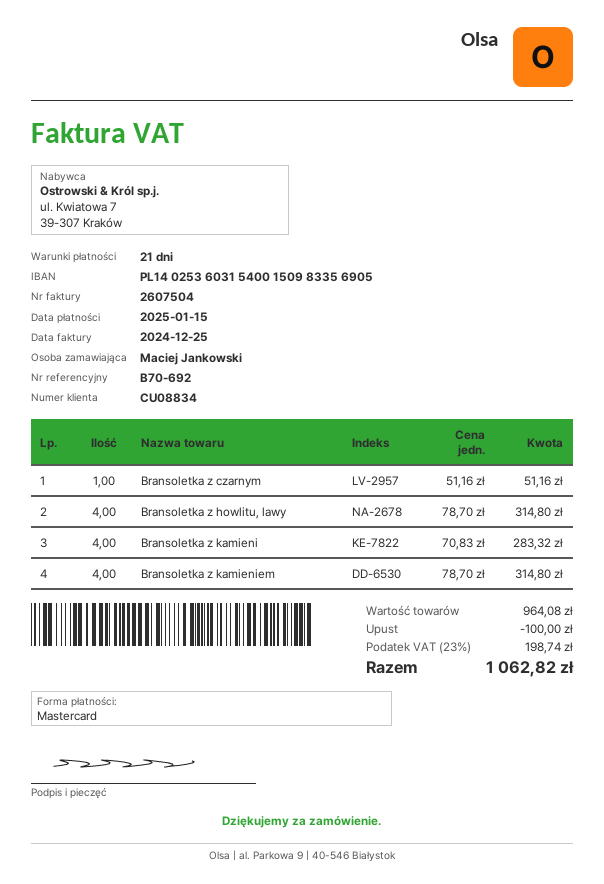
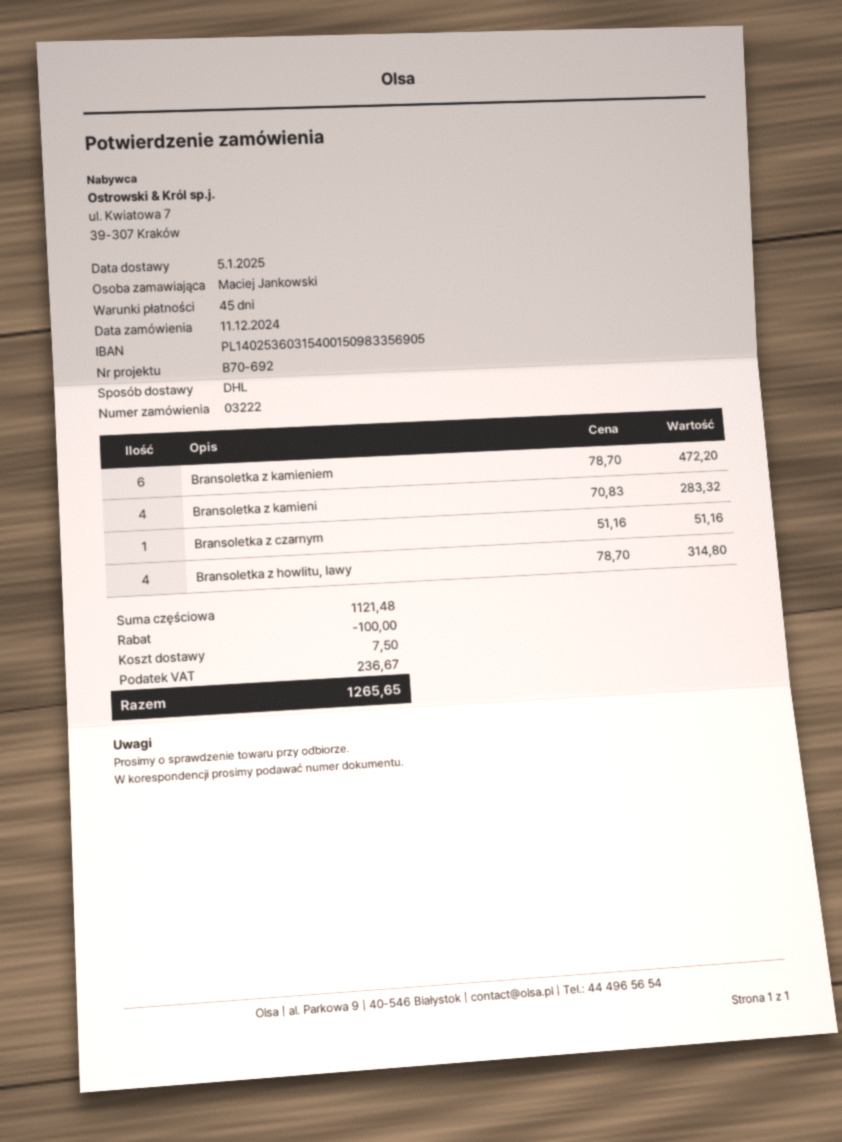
payment terms: 21 days -> 45 days
Bransoletka z kamieniem: 4 x 78.70 = 314.80 -> 6 x 78.70 = 472.20
subtotal: 964.08 -> 1121.48
shipping: none -> 7.50
tax: 198.74 -> 236.67
total: 1062.82 -> 1265.65

